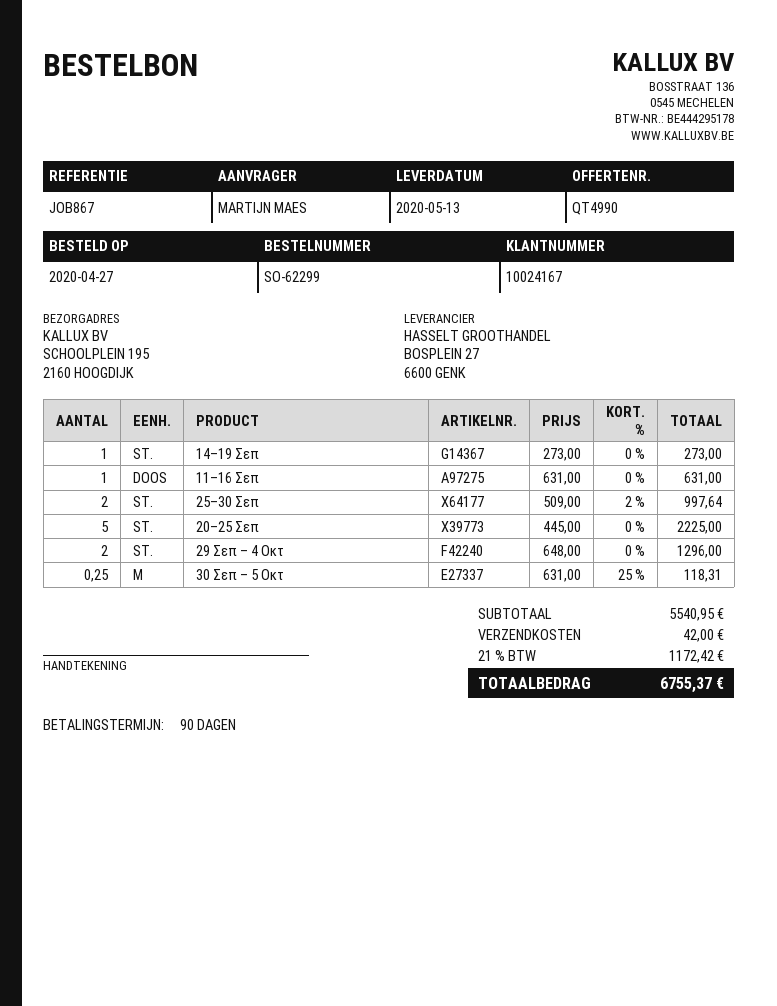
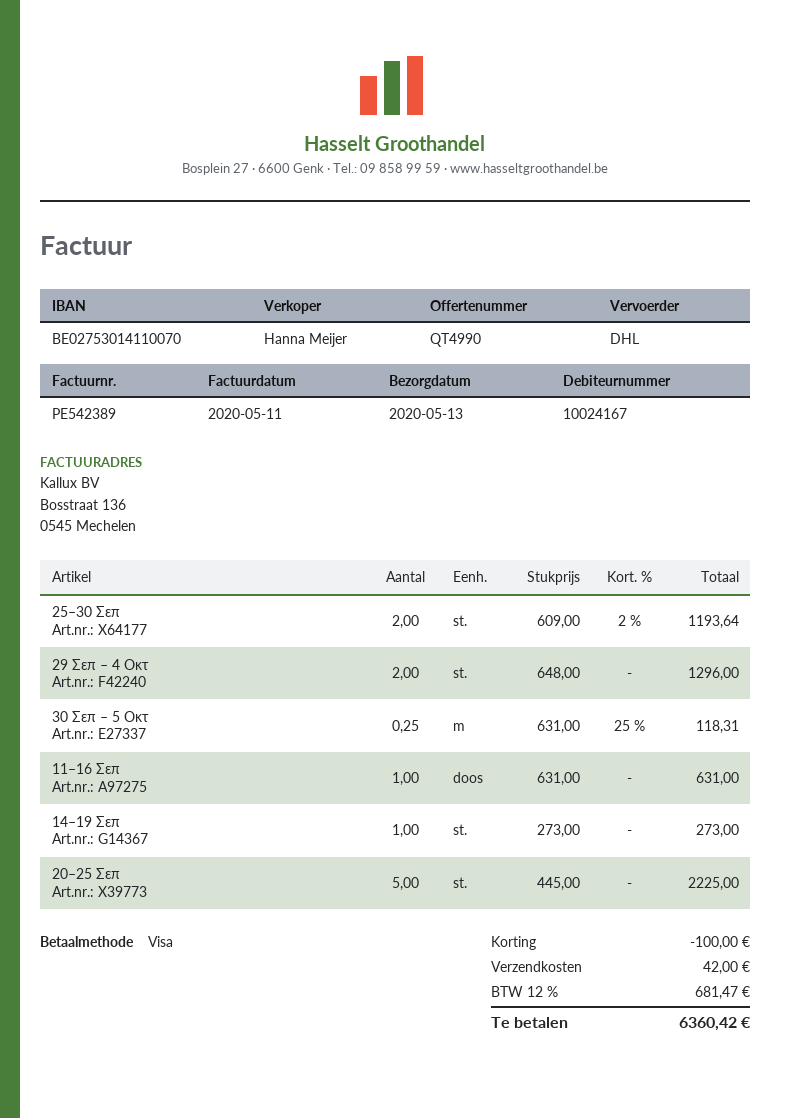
25–30 Σεπ: 2 x 509.00 - 2% = 997.64 -> 2 x 609.00 - 2% = 1193.64
discount: none -> 100.00
tax: 21% = 1172.42 -> 12% = 681.47
total: 6755.37 -> 6360.42

